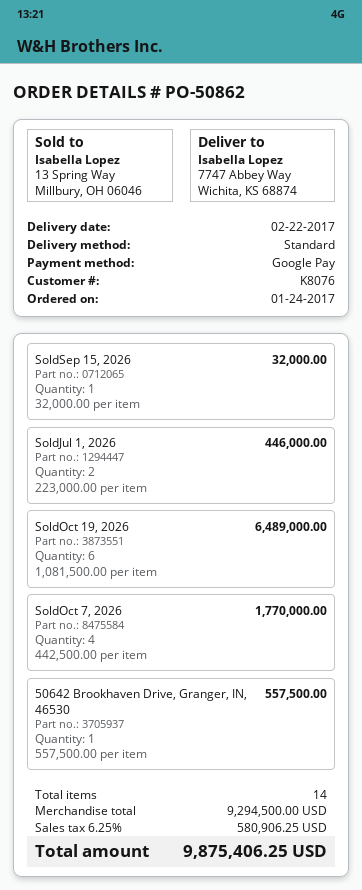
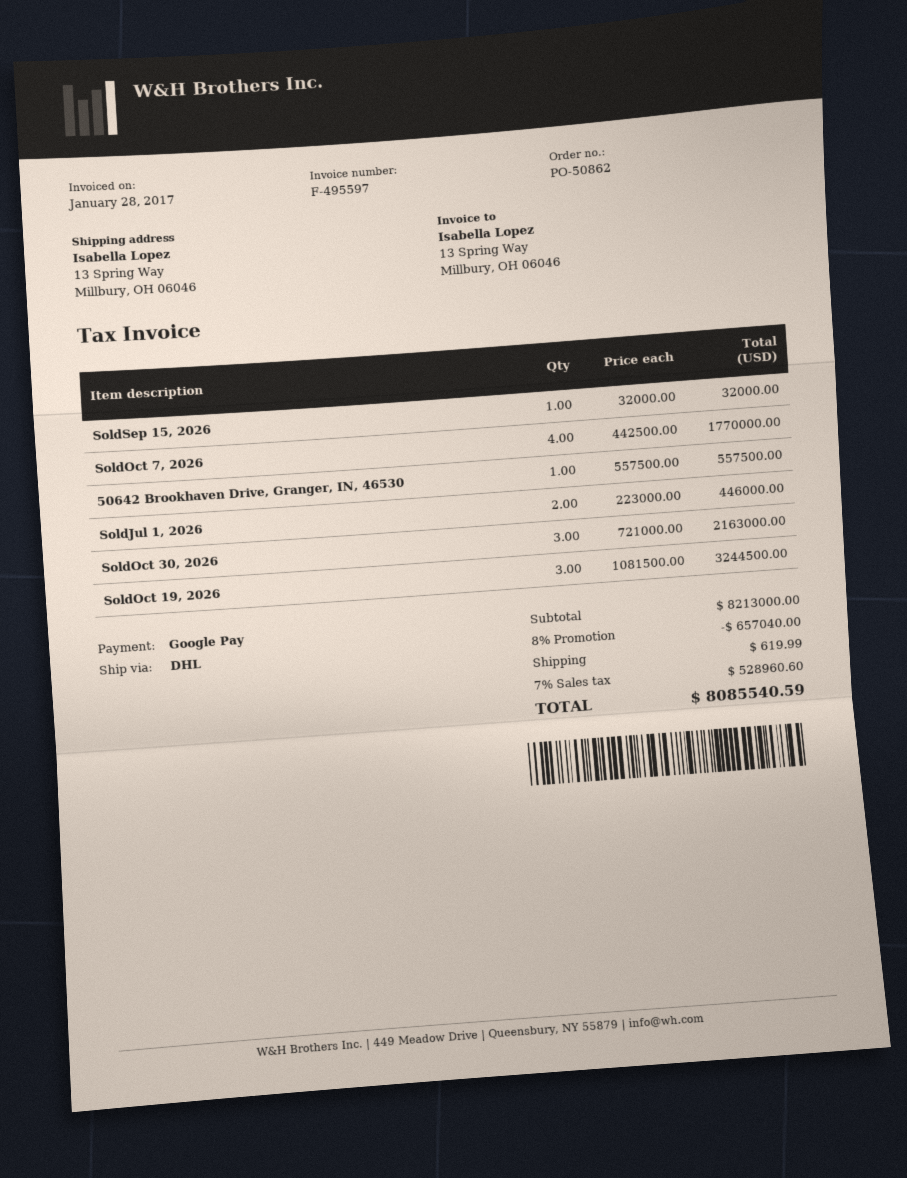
shipping method: standard -> DHL
ship to: 7747 Abbey Way, Wichita, KS 68874 -> 13 Spring Way, Millbury, OH 06046
SoldOct 19, 2026: 6 x 1081500.00 = 6489000.00 -> 3 x 1081500.00 = 3244500.00
SoldOct 30, 2026: none -> 3 x 721000.00 = 2163000.00
subtotal: 9294500.00 -> 8213000.00
discount: none -> 8% = 657040.00
shipping: none -> 619.99
tax: 6.25% = 580906.25 -> 7% = 528960.60
total: 9875406.25 -> 8085540.59

